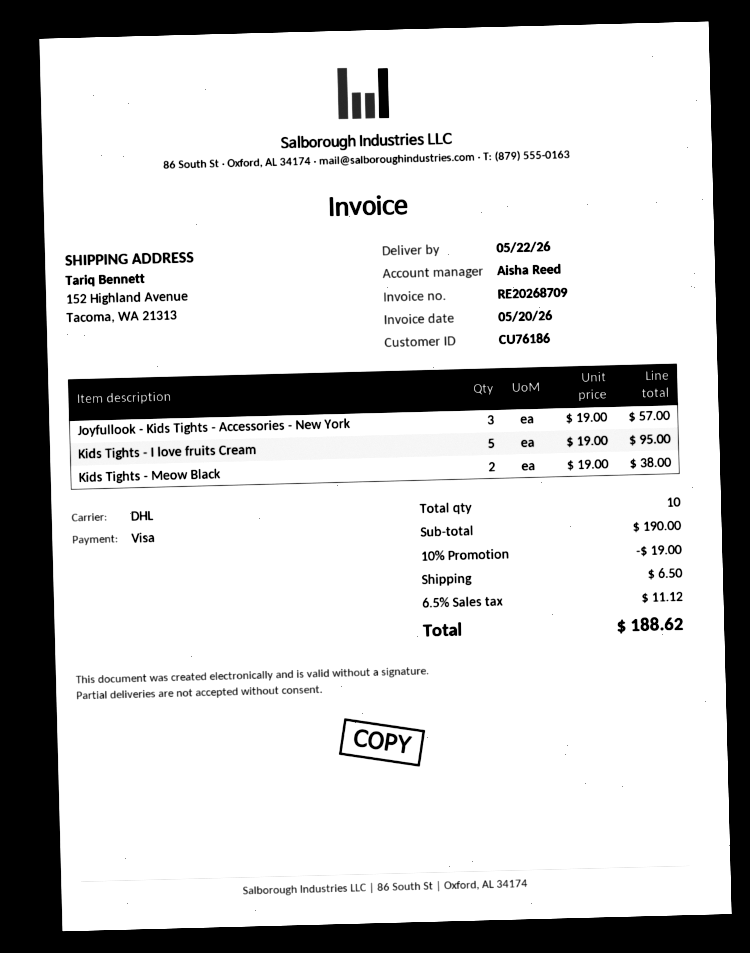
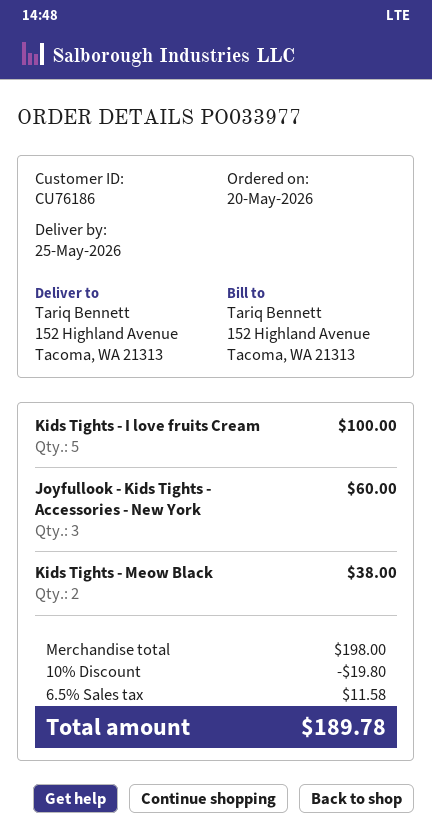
delivery date: 2026-05-22 -> 2026-05-25
Joyfullook - Kids Tights - Accessories - New York: 3 for 57.00 -> 3 for 60.00
Kids Tights - I love fruits Cream: 5 for 95.00 -> 5 for 100.00
subtotal: 190.00 -> 198.00
discount: 10% = 19.00 -> 10% = 19.80
shipping: 6.50 -> none
tax: 6.5% = 11.12 -> 6.5% = 11.58
total: 188.62 -> 189.78

